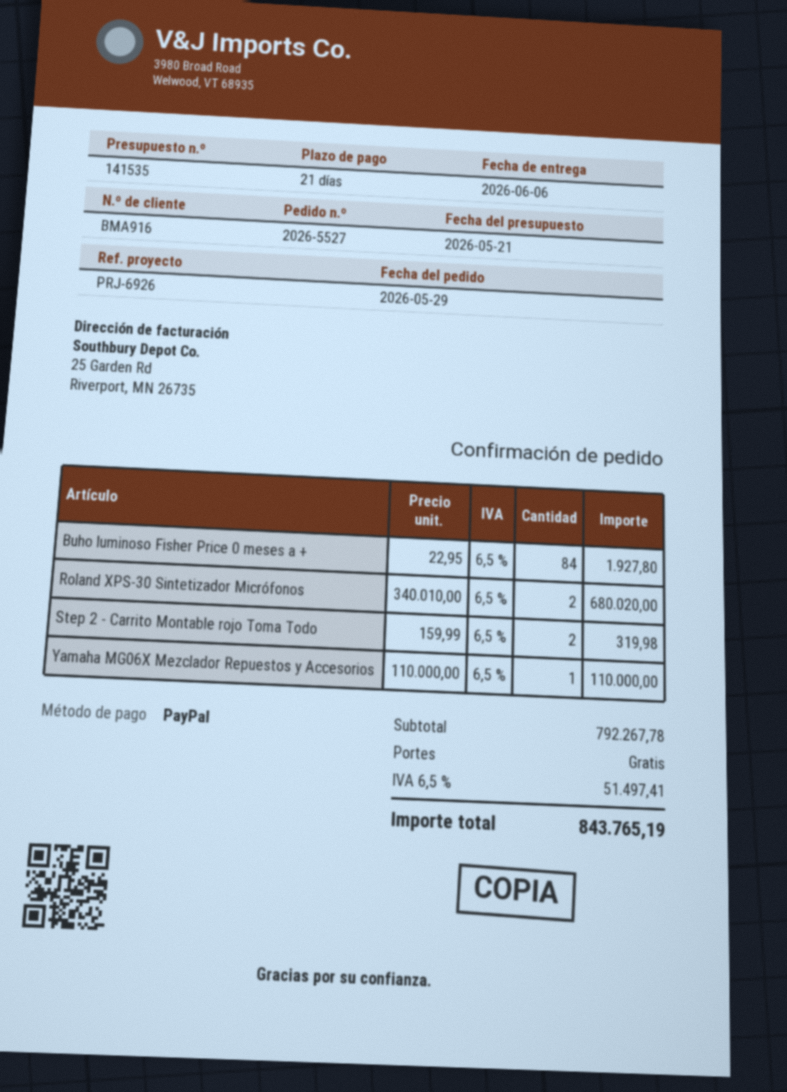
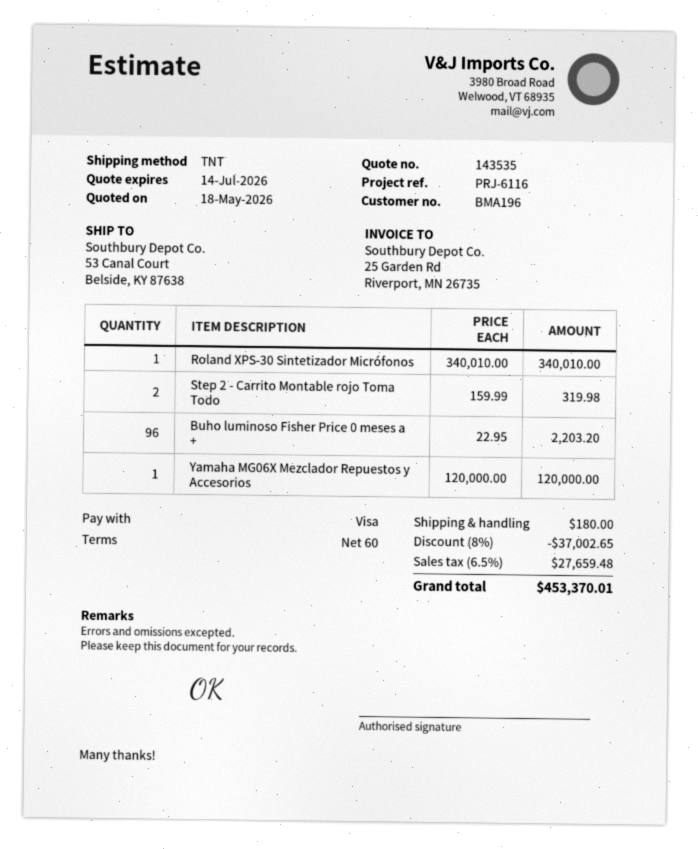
quote number: 141535 -> 143535
quote date: 2026-05-21 -> 2026-05-18
payment terms: 21 days -> 60 days
customer number: BMA916 -> BMA196
reference: PRJ-6926 -> PRJ-6116
payment method: PayPal -> Visa
Buho luminoso Fisher Price 0 meses a +: 84 x 22.95 = 1927.80 -> 96 x 22.95 = 2203.20
Roland XPS-30 Sintetizador Micrófonos: 2 x 340010.00 = 680020.00 -> 1 x 340010.00 = 340010.00
Yamaha MG06X Mezclador Repuestos y Accesorios: 1 x 110000.00 = 110000.00 -> 1 x 120000.00 = 120000.00
discount: none -> 8% = 37002.65
shipping: 0.00 -> 180.00
tax: 6.5% = 51497.41 -> 6.5% = 27659.48
total: 843765.19 -> 453370.01

